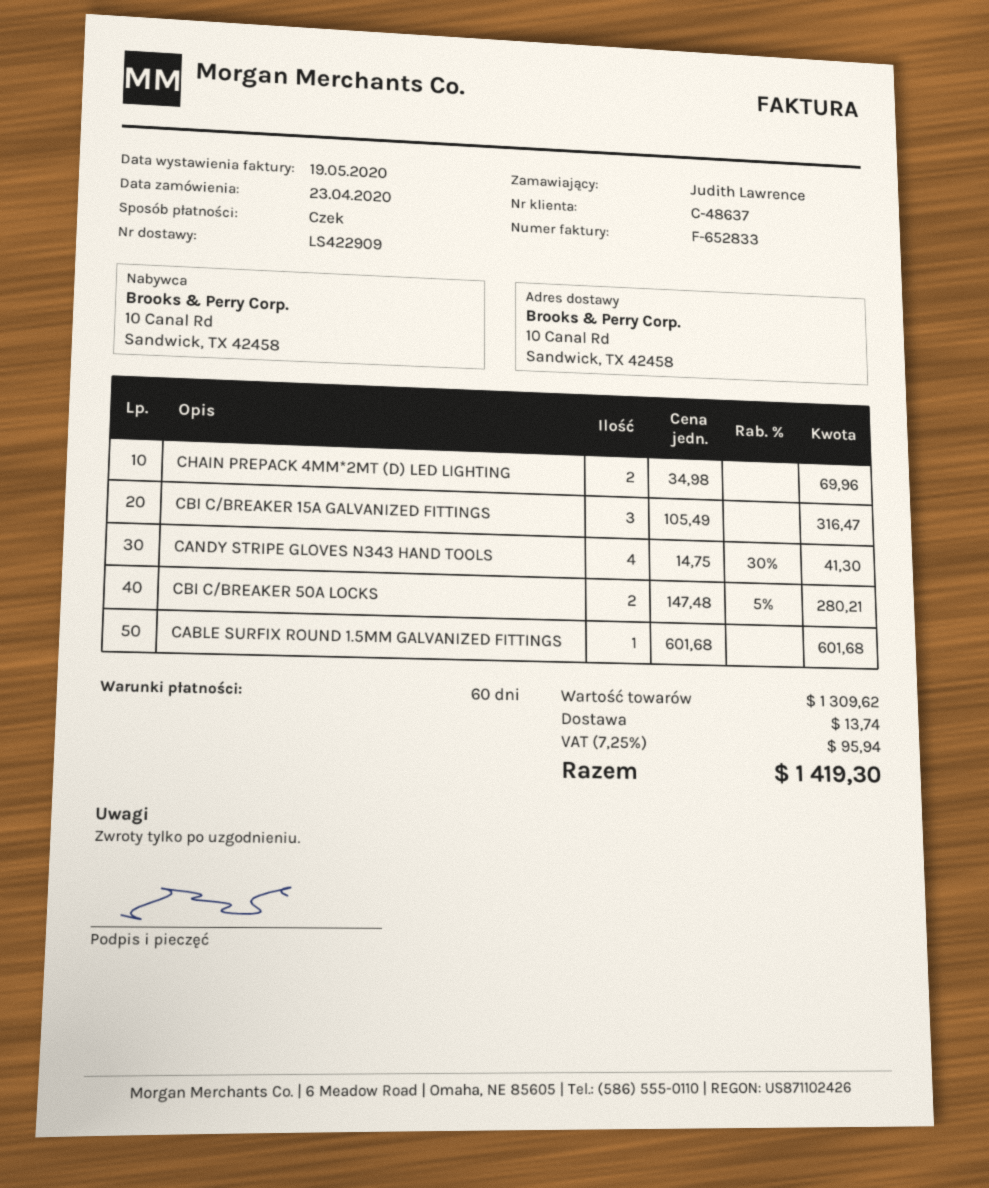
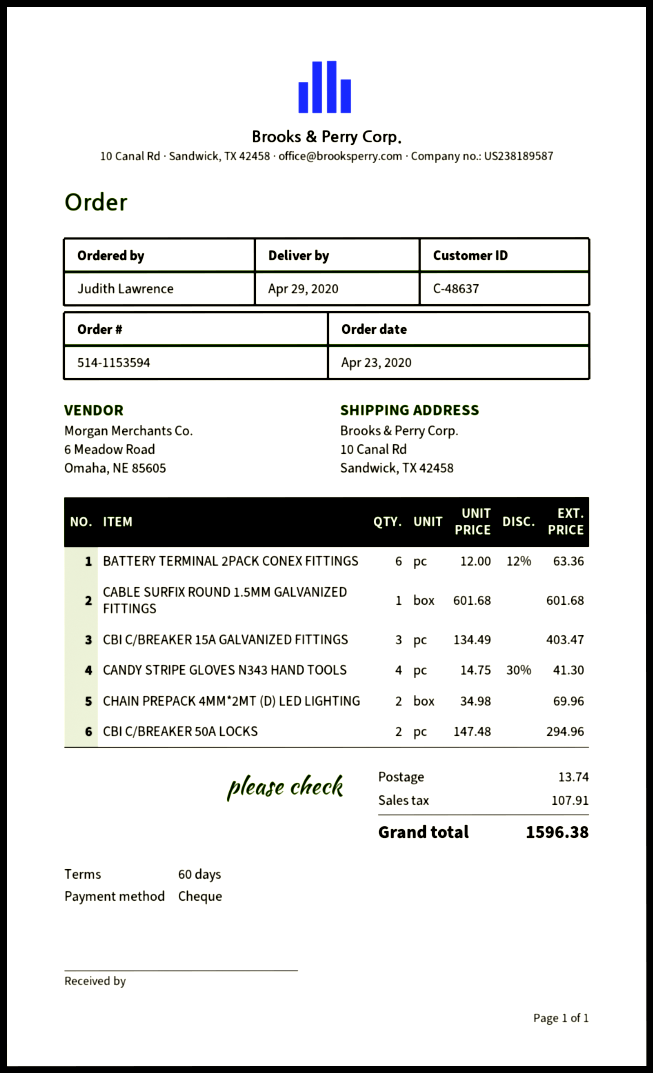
CBI C/BREAKER 15A GALVANIZED FITTINGS: 3 x 105.49 = 316.47 -> 3 x 134.49 = 403.47
CBI C/BREAKER 50A LOCKS: 2 x 147.48 - 5% = 280.21 -> 2 x 147.48 = 294.96
BATTERY TERMINAL 2PACK CONEX FITTINGS: none -> 6 x 12.00 - 12% = 63.36
tax: 95.94 -> 107.91
total: 1419.30 -> 1596.38

